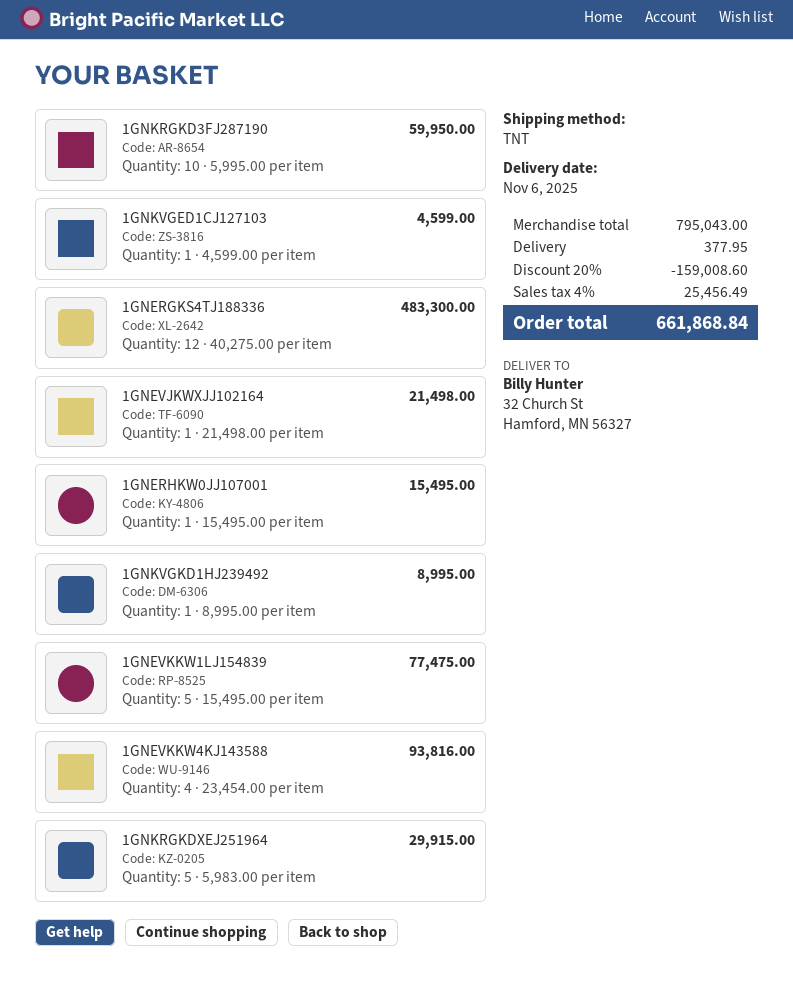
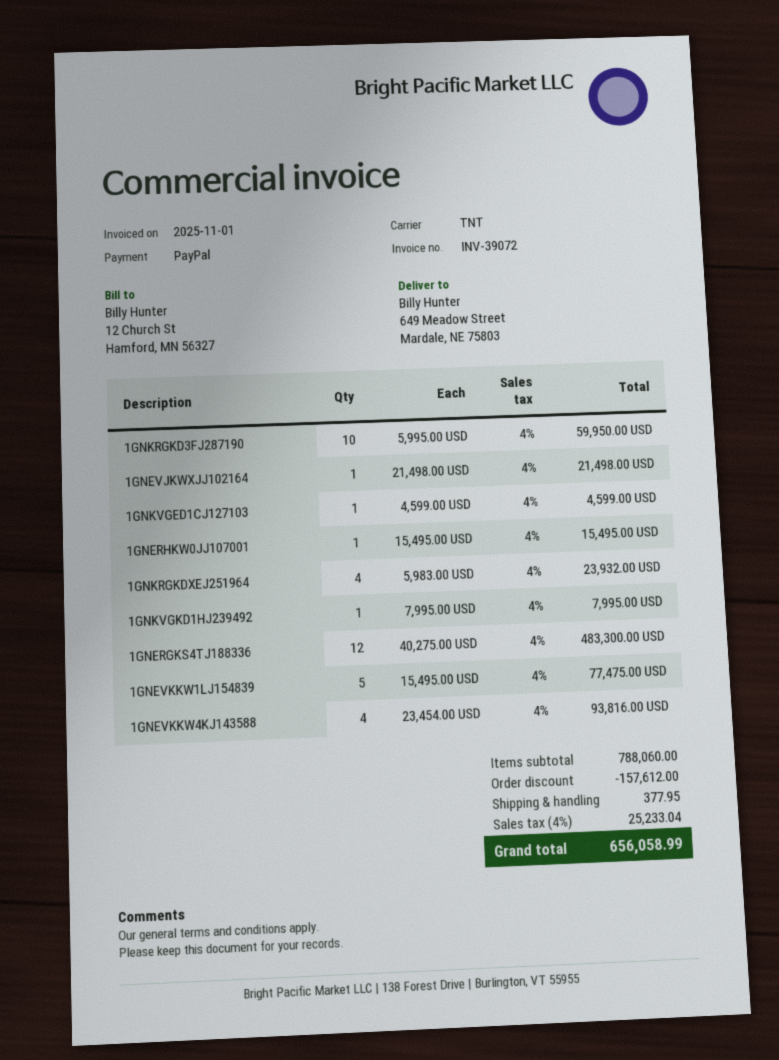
ship to: 32 Church St, Hamford, MN 56327 -> 649 Meadow Street, Mardale, NE 75803
1GNKVGKD1HJ239492: 1 x 8995.00 = 8995.00 -> 1 x 7995.00 = 7995.00
1GNKRGKDXEJ251964: 5 x 5983.00 = 29915.00 -> 4 x 5983.00 = 23932.00
subtotal: 795043.00 -> 788060.00
discount: 159008.60 -> 157612.00
tax: 4% = 25456.49 -> 4% = 25233.04
total: 661868.84 -> 656058.99

